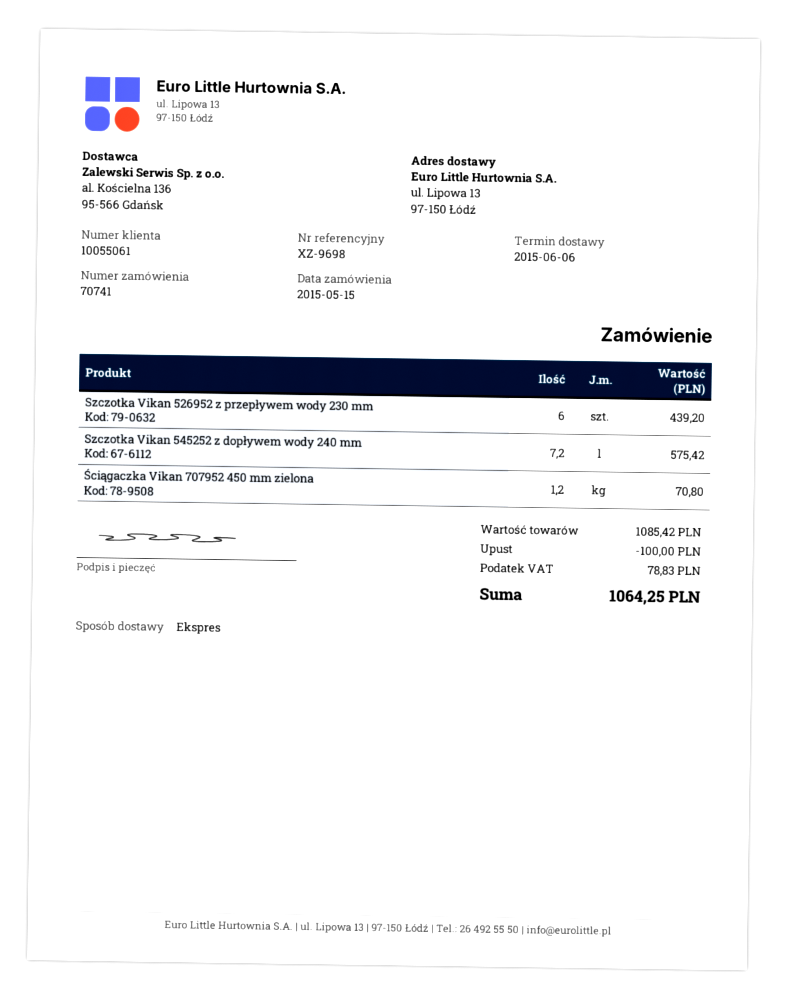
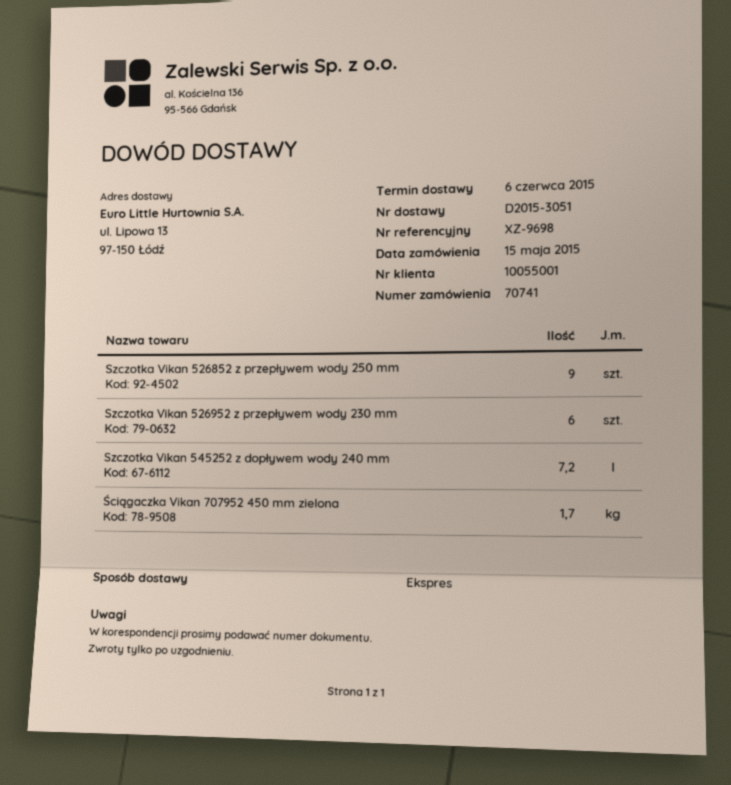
customer number: 10055061 -> 10055001
Ściągaczka Vikan 707952 450 mm zielona: 1.2 -> 1.7
Szczotka Vikan 526852 z przepływem wody 250 mm: none -> 9

